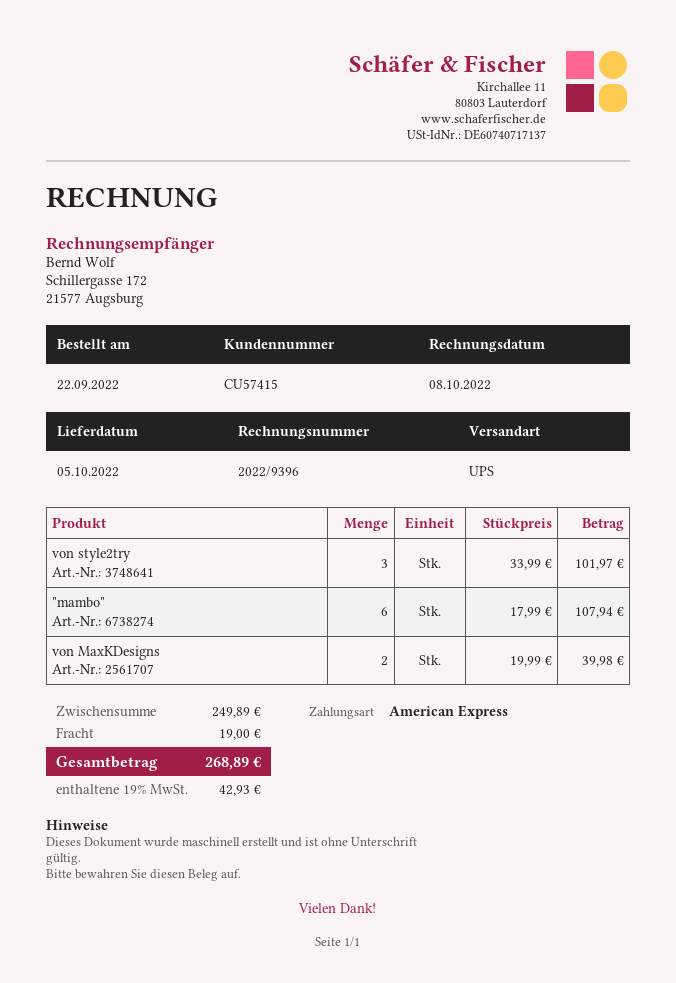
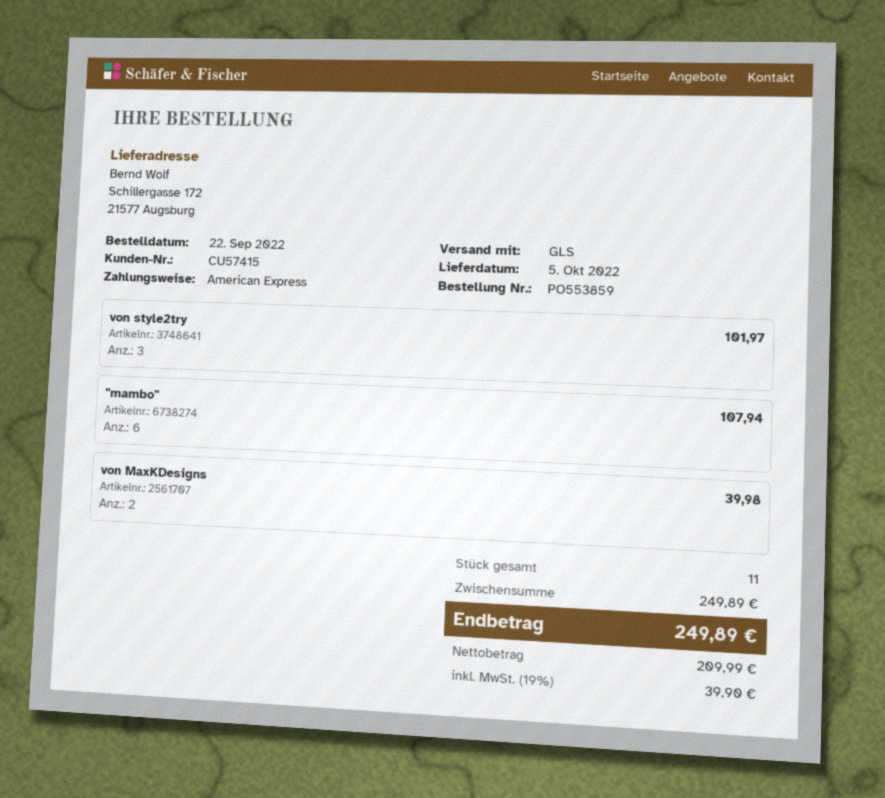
shipping method: UPS -> GLS
shipping: 19.00 -> none
tax: 19% = 42.93 -> 19% = 39.90
total: 268.89 -> 249.89

